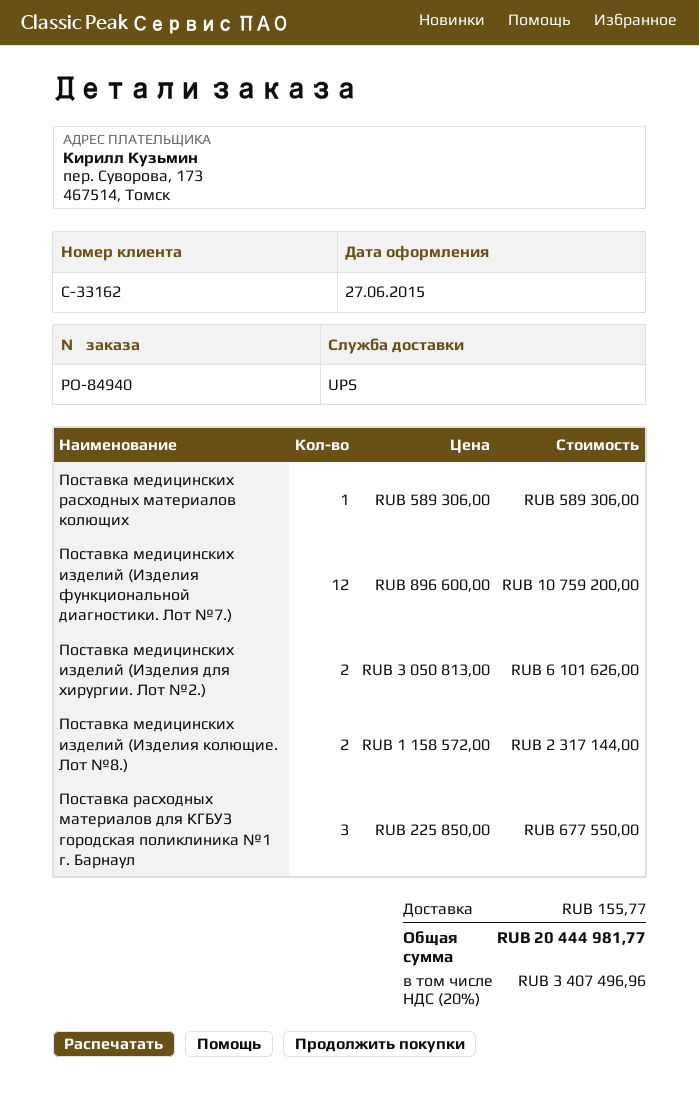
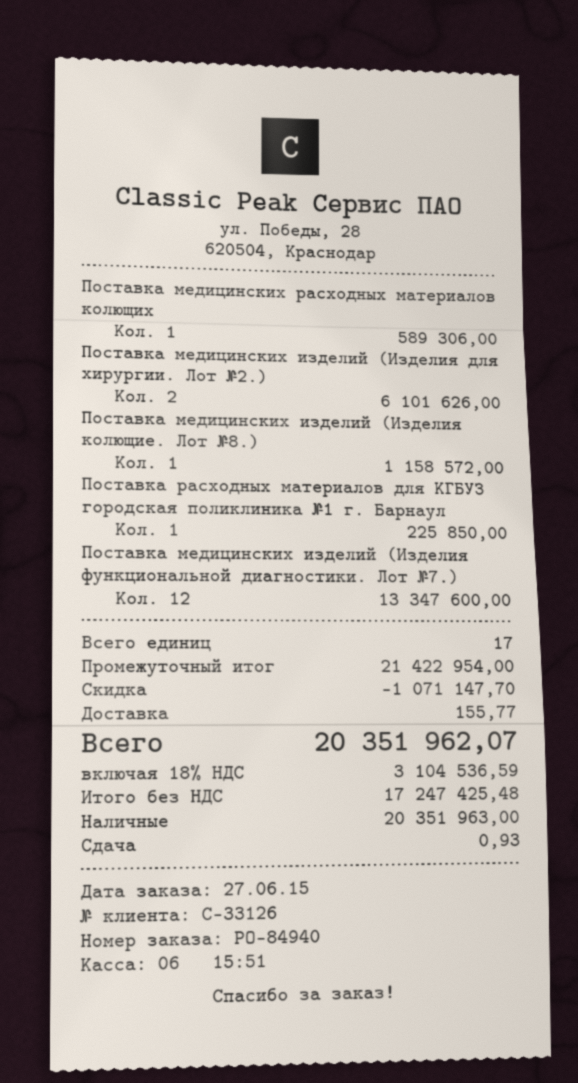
customer number: C-33162 -> C-33126
Поставка медицинских изделий (Изделия функциональной диагностики. Лот №7.): 12 for 10759200.00 -> 12 for 13347600.00
Поставка медицинских изделий (Изделия колющие. Лот №8.): 2 for 2317144.00 -> 1 for 1158572.00
Поставка расходных материалов для КГБУЗ городская поликлиника №1 г. Барнаул: 3 for 677550.00 -> 1 for 225850.00
discount: none -> 1071147.70
tax: 20% = 3407496.96 -> 18% = 3104536.59
total: 20444981.77 -> 20351962.07

